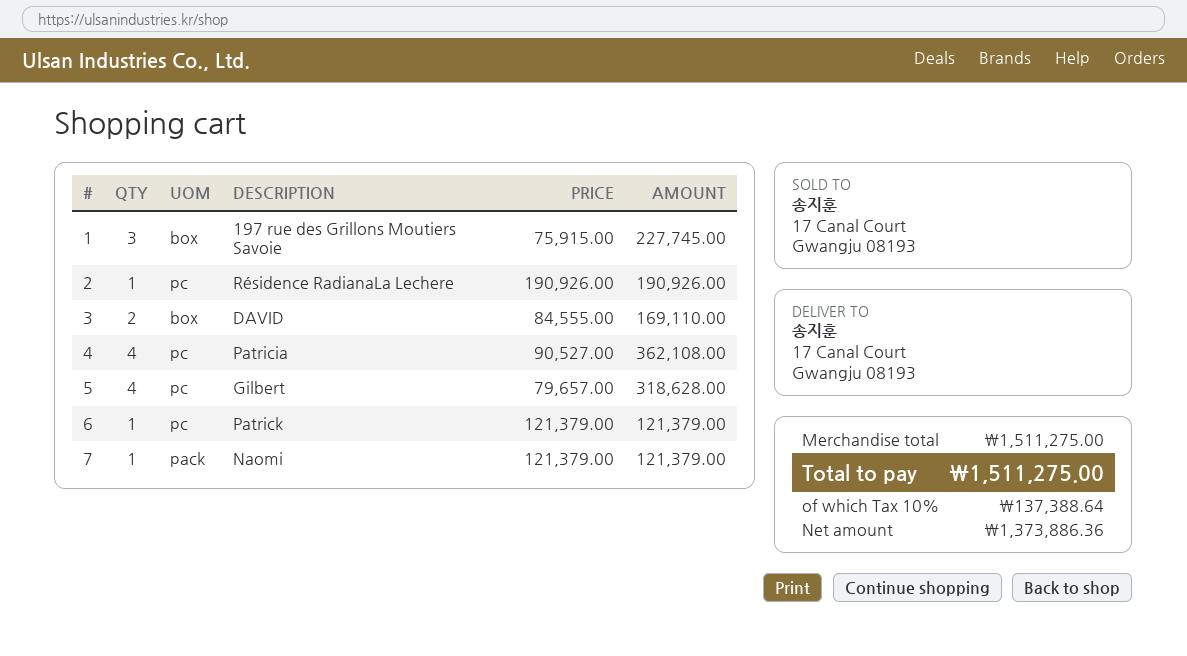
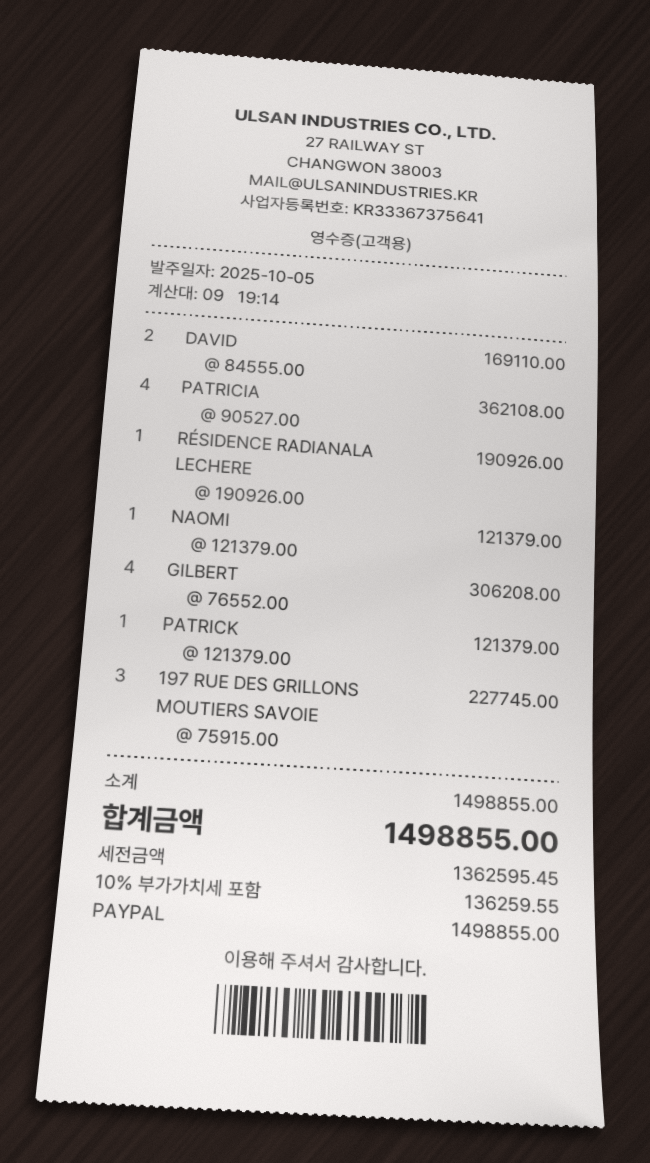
Gilbert: 4 x 79657.00 = 318628.00 -> 4 x 76552.00 = 306208.00
subtotal: 1511275.00 -> 1498855.00
net: 1373886.36 -> 1362595.45
tax: 10% = 137388.64 -> 10% = 136259.55
total: 1511275.00 -> 1498855.00

